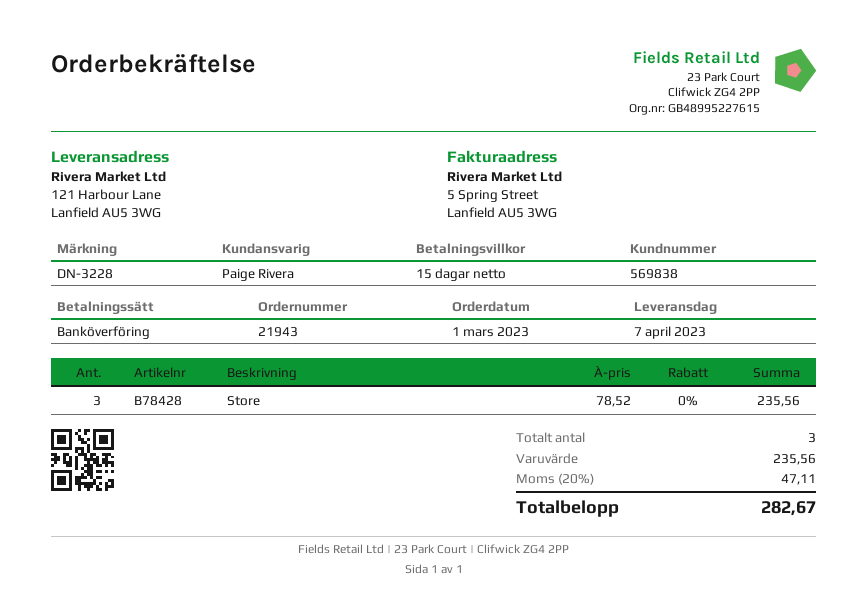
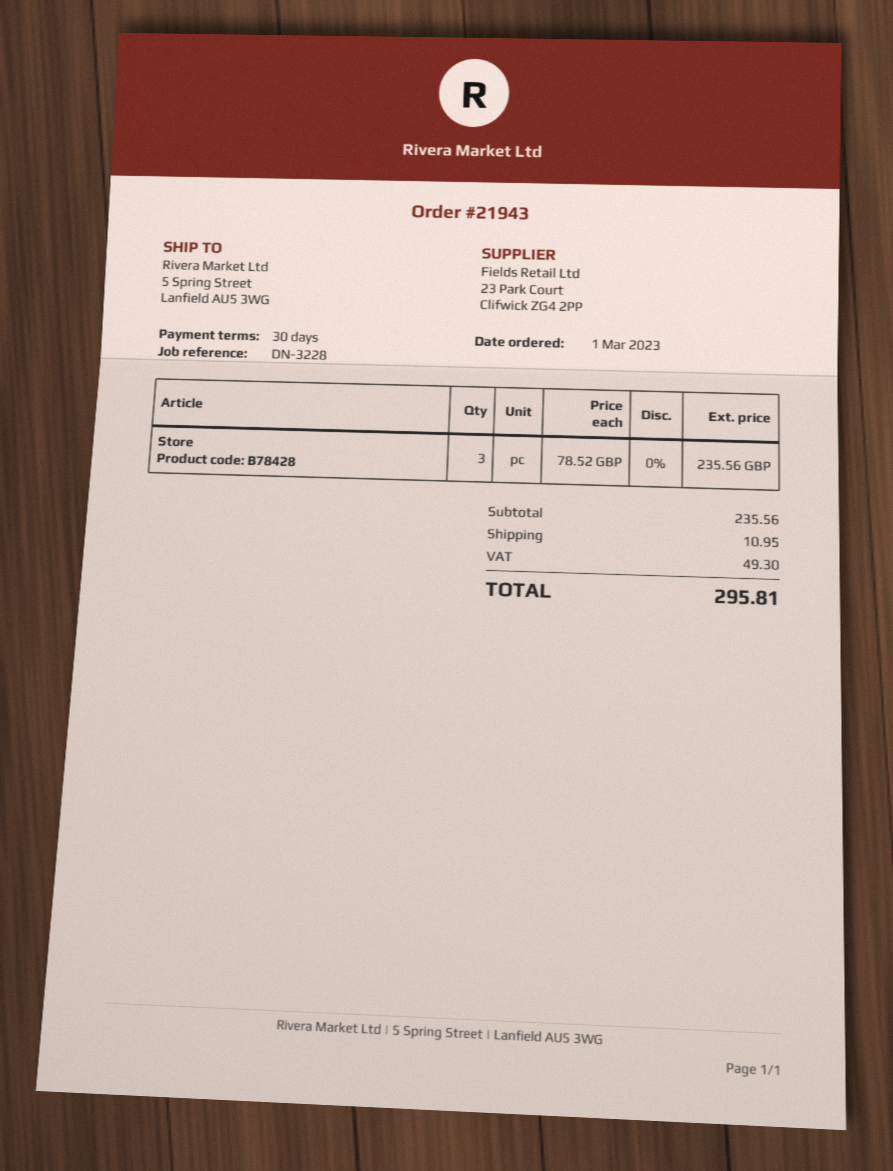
payment terms: 15 days -> 30 days
ship to: 121 Harbour Lane, Lanfield AU5 3WG -> 5 Spring Street, Lanfield AU5 3WG
shipping: none -> 10.95
tax: 47.11 -> 49.30
total: 282.67 -> 295.81

